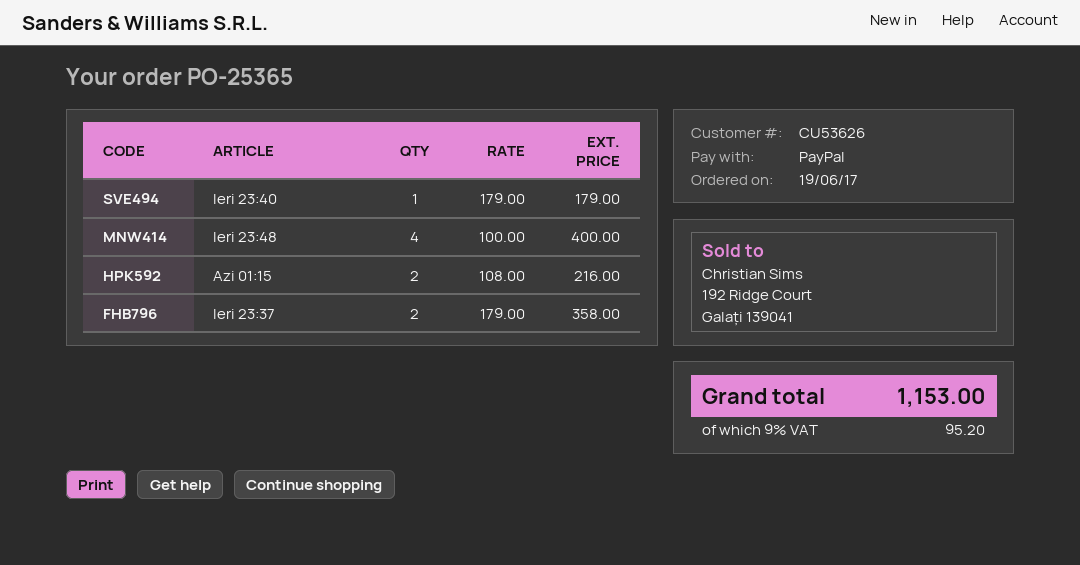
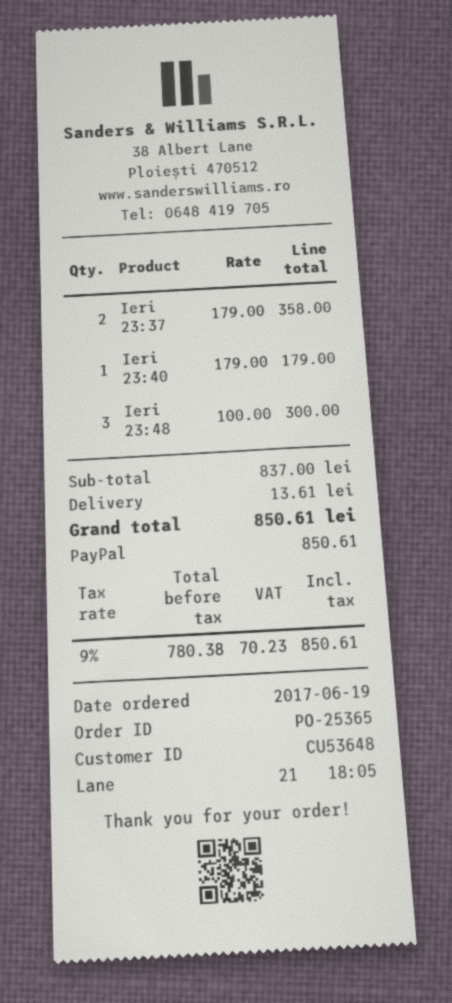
customer number: CU53626 -> CU53648
Ieri 23:48: 4 x 100.00 = 400.00 -> 3 x 100.00 = 300.00
Azi 01:15: 2 x 108.00 = 216.00 -> none
shipping: none -> 13.61
tax: 9% = 95.20 -> 9% = 70.23
total: 1153.00 -> 850.61

